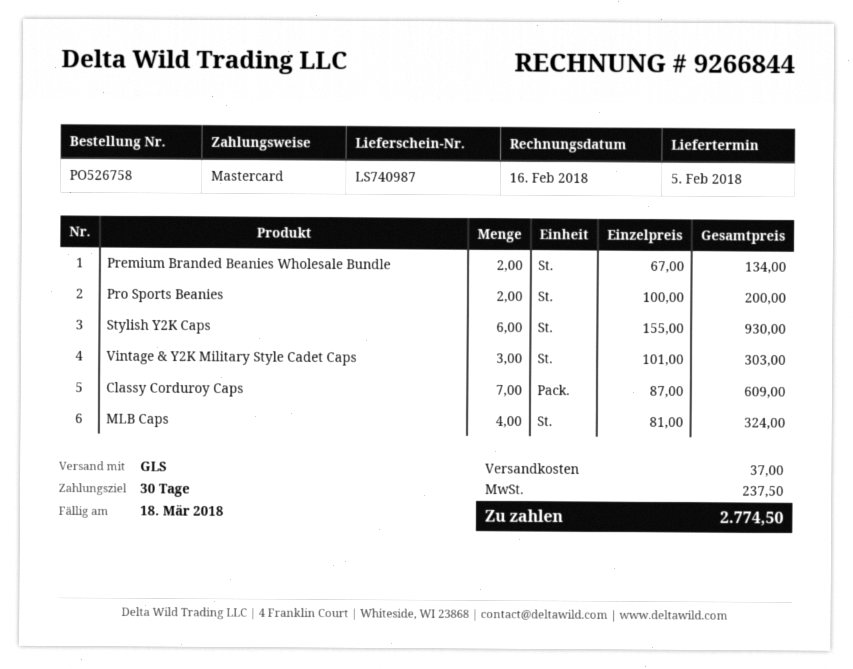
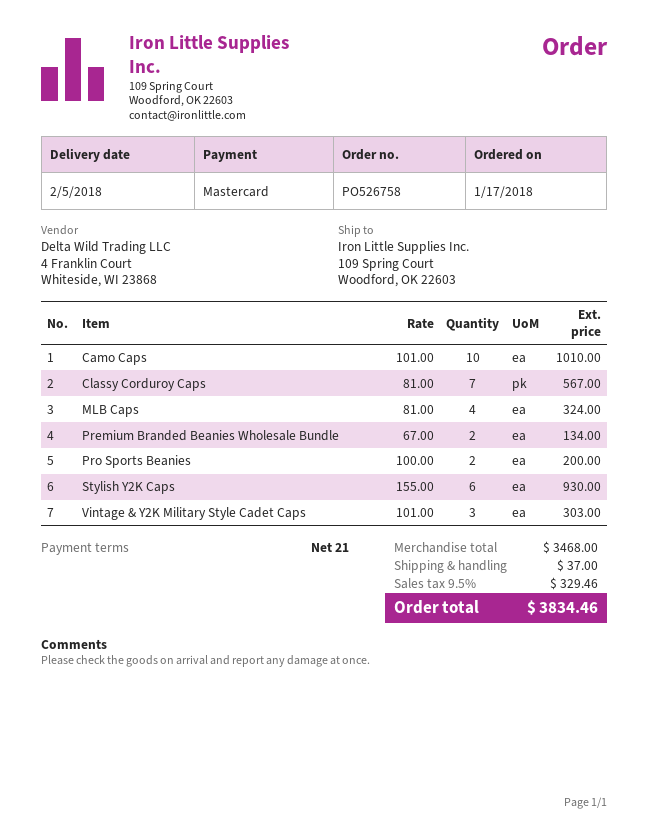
payment terms: 30 days -> 21 days
Classy Corduroy Caps: 7 x 87.00 = 609.00 -> 7 x 81.00 = 567.00
Camo Caps: none -> 10 x 101.00 = 1010.00
tax: 237.50 -> 329.46
total: 2774.50 -> 3834.46

